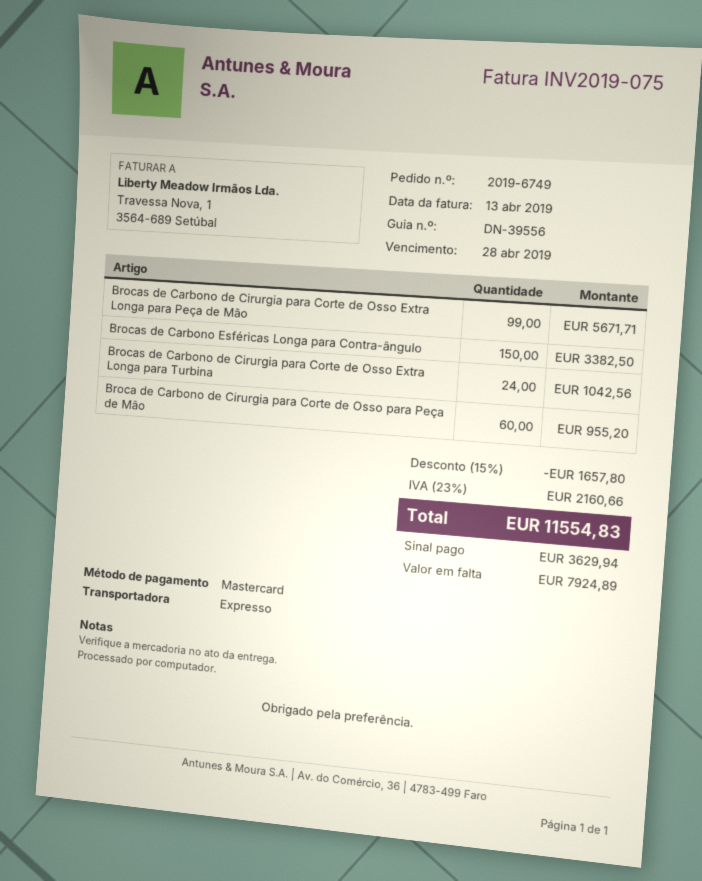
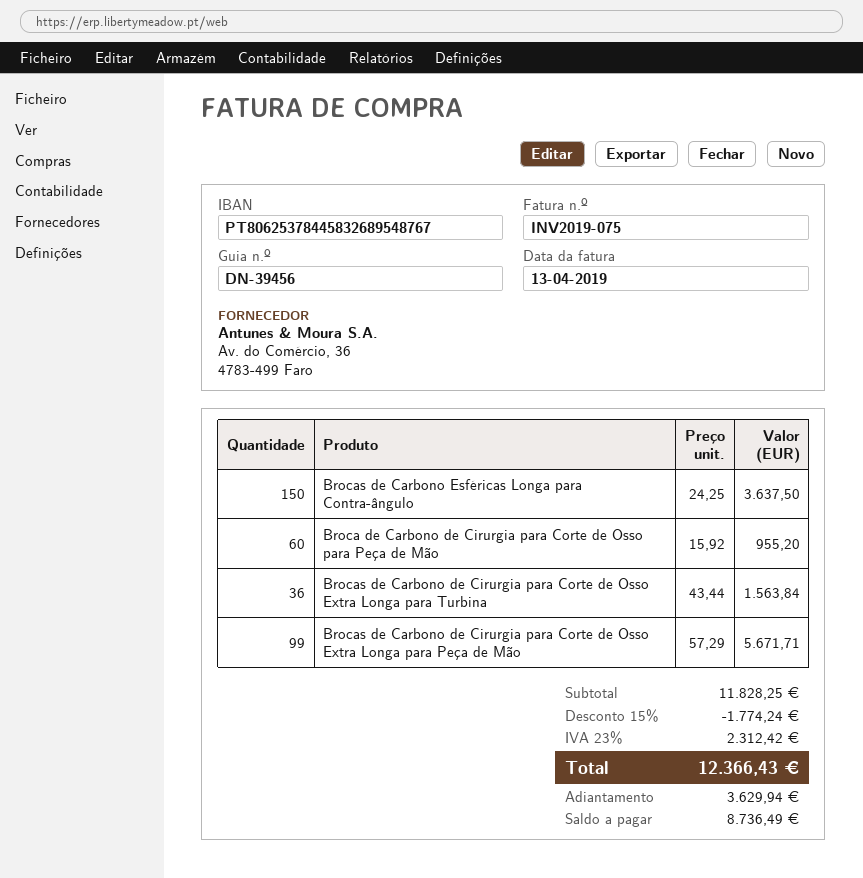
delivery note number: DN-39556 -> DN-39456
Brocas de Carbono Esféricas Longa para Contra-ângulo: 150 for 3382.50 -> 150 for 3637.50
Brocas de Carbono de Cirurgia para Corte de Osso Extra Longa para Turbina: 24 for 1042.56 -> 36 for 1563.84
discount: 15% = 1657.80 -> 15% = 1774.24
tax: 23% = 2160.66 -> 23% = 2312.42
total: 11554.83 -> 12366.43
balance: 7924.89 -> 8736.49

